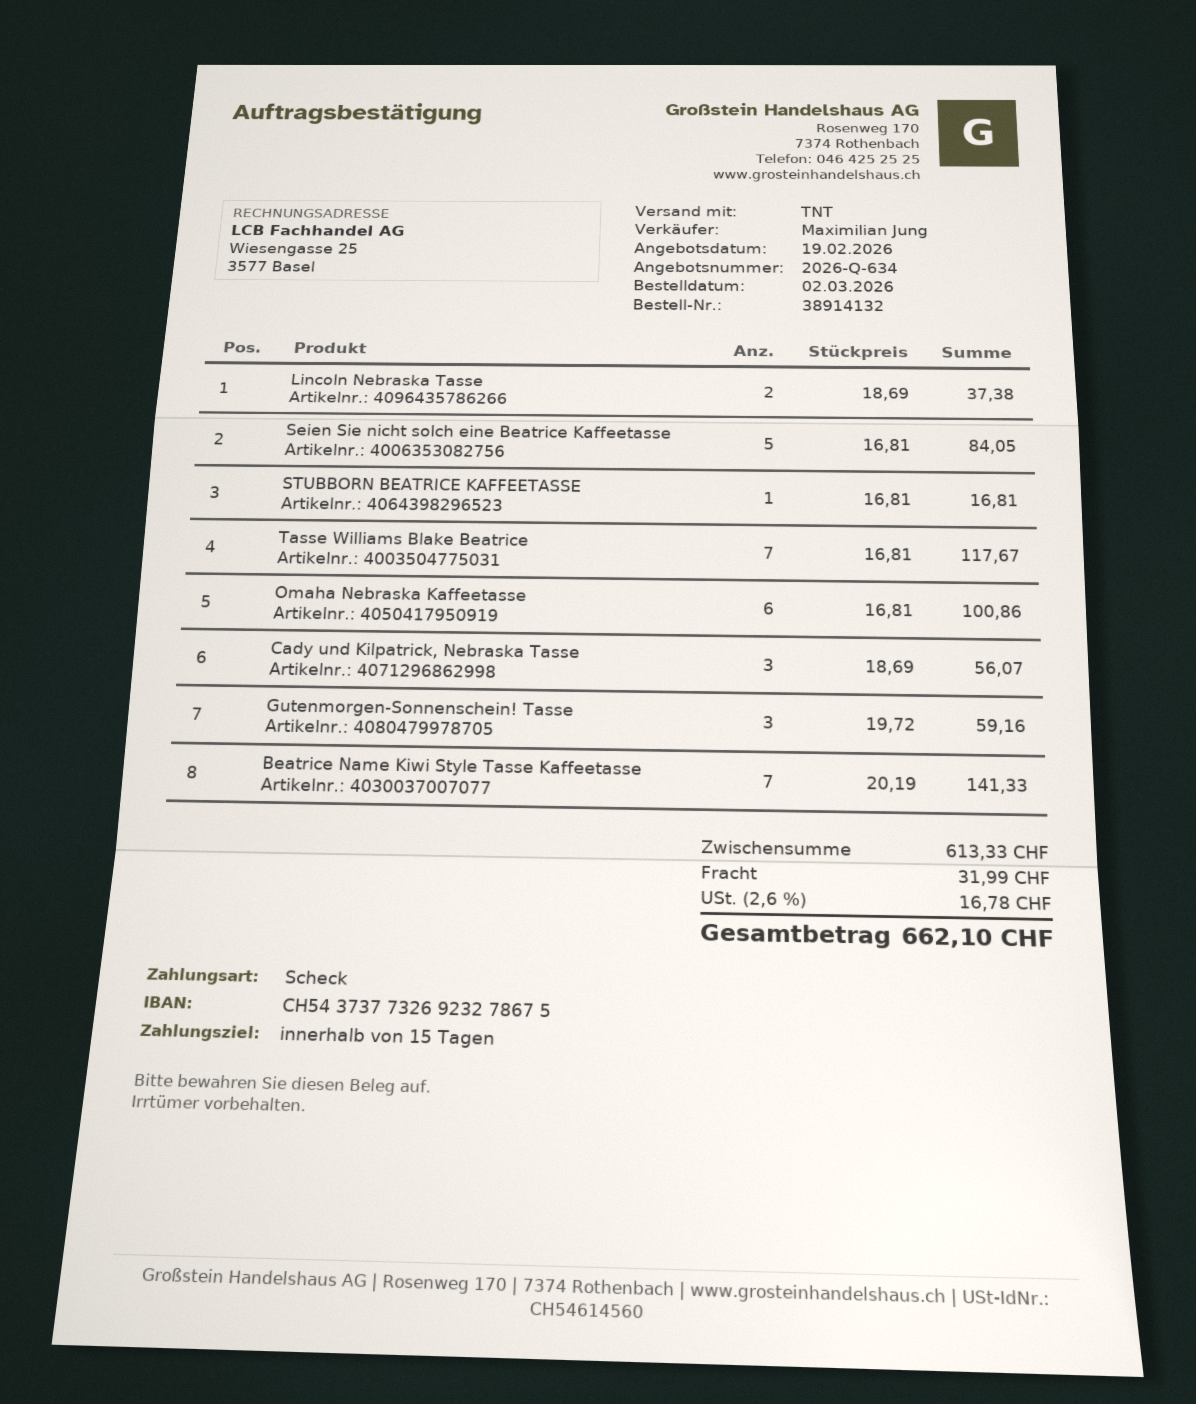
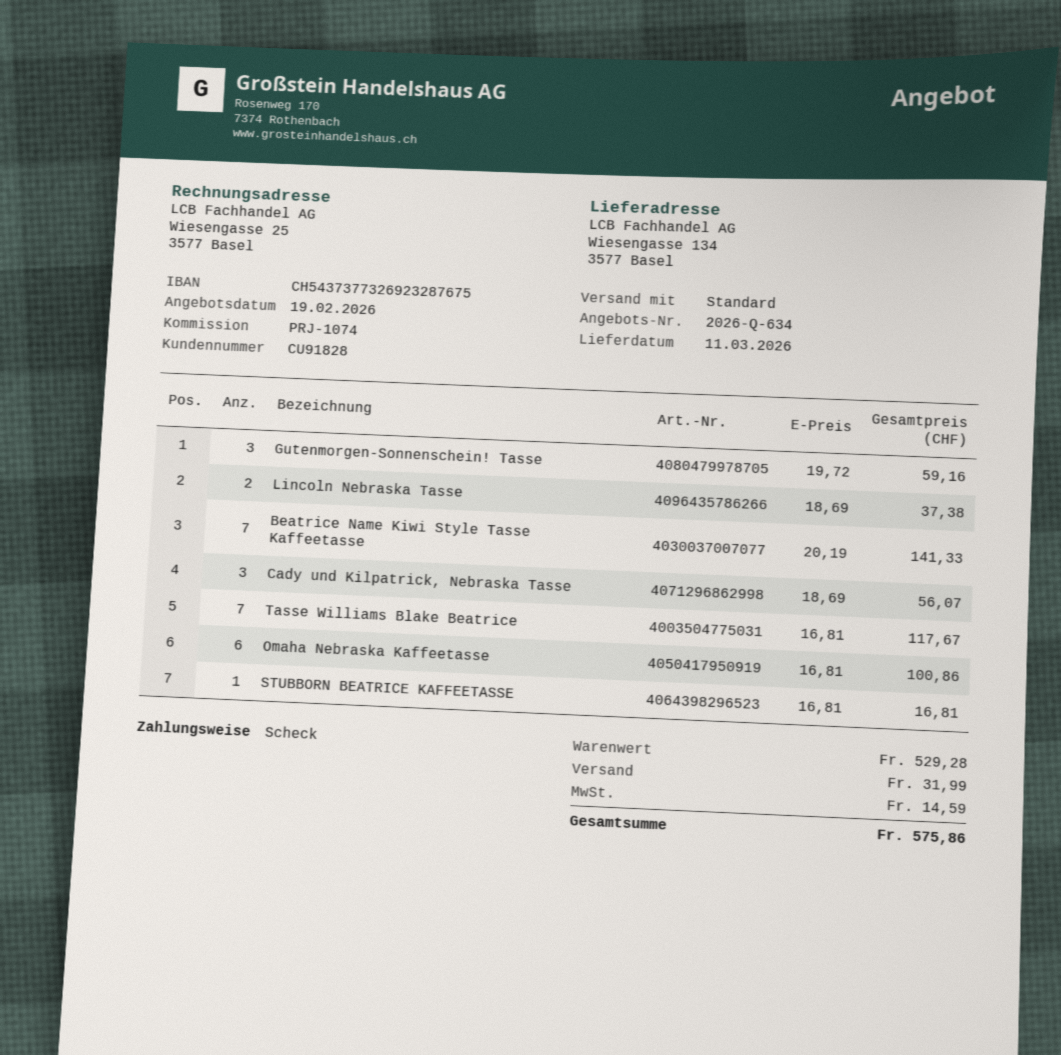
bank account: CH5437377326923278675 -> CH5437377326923287675
shipping method: TNT -> standard
Seien Sie nicht solch eine Beatrice Kaffeetasse: 5 x 16.81 = 84.05 -> none
subtotal: 613.33 -> 529.28
tax: 16.78 -> 14.59
total: 662.10 -> 575.86

